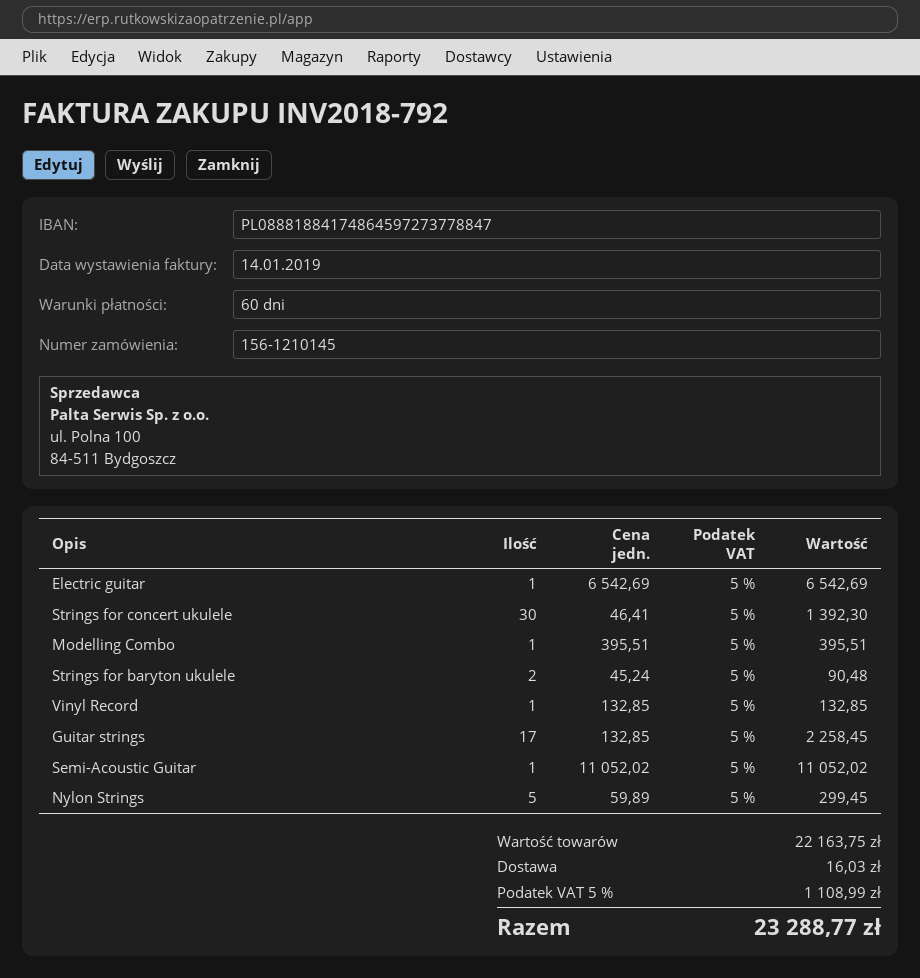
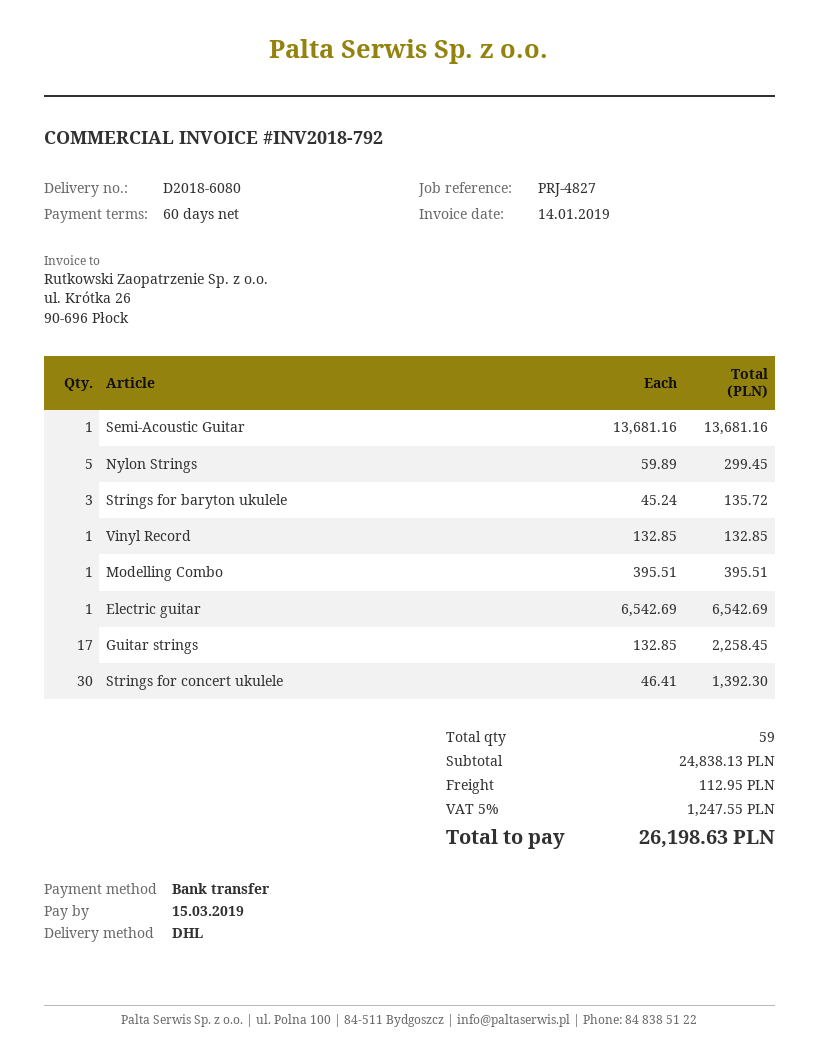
Strings for baryton ukulele: 2 x 45.24 = 90.48 -> 3 x 45.24 = 135.72
Semi-Acoustic Guitar: 1 x 11052.02 = 11052.02 -> 1 x 13681.16 = 13681.16
subtotal: 22163.75 -> 24838.13
shipping: 16.03 -> 112.95
tax: 5% = 1108.99 -> 5% = 1247.55
total: 23288.77 -> 26198.63

